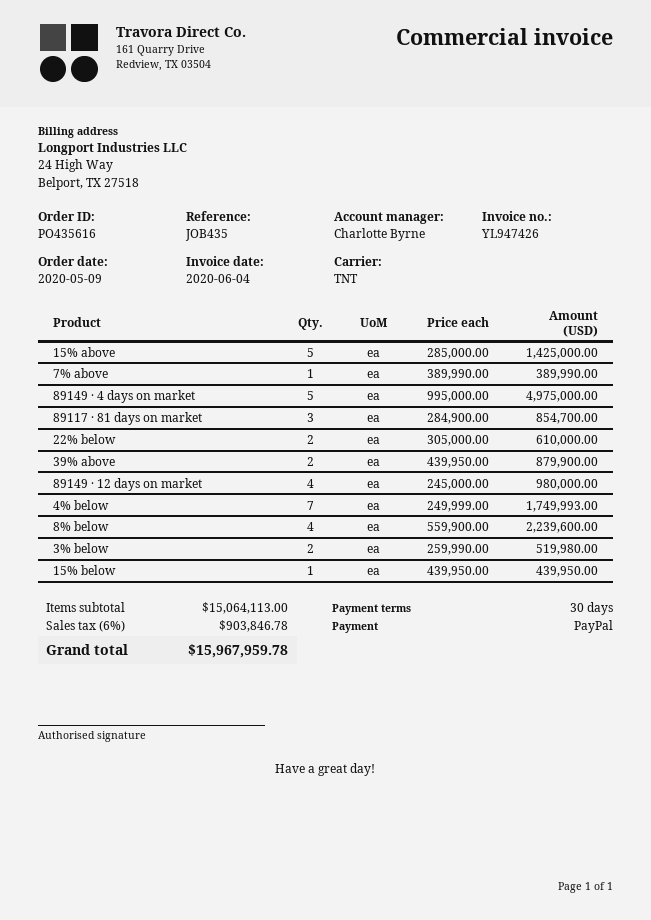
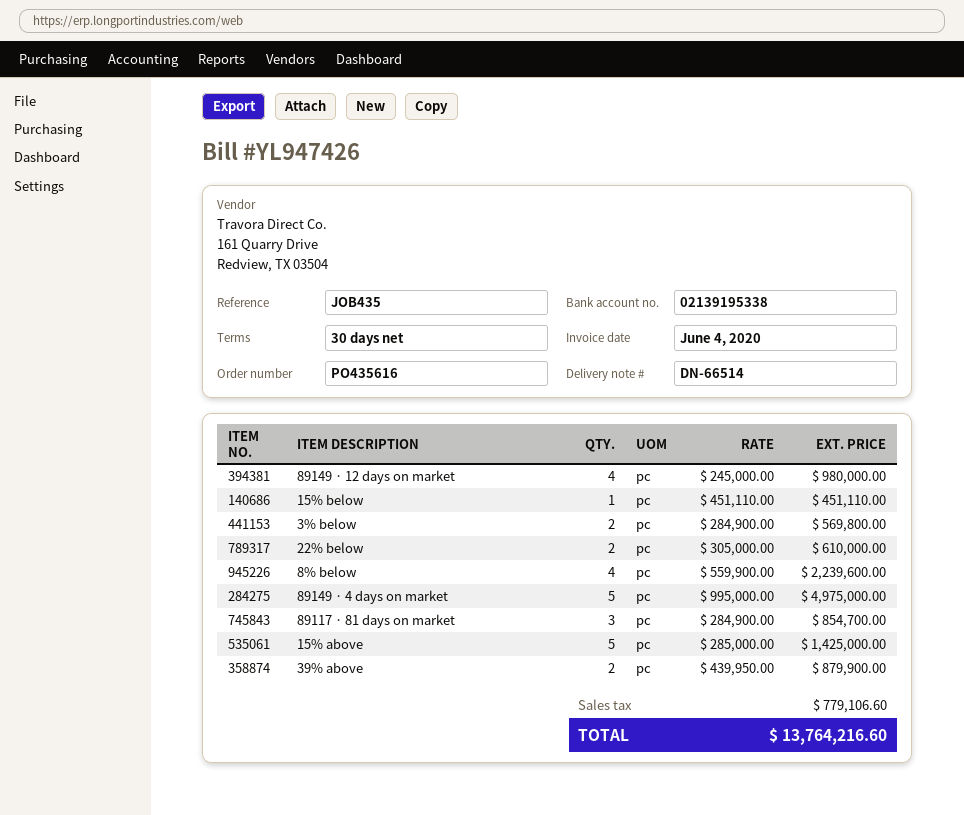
7% above: 1 x 389990.00 = 389990.00 -> none
4% below: 7 x 249999.00 = 1749993.00 -> none
3% below: 2 x 259990.00 = 519980.00 -> 2 x 284900.00 = 569800.00
15% below: 1 x 439950.00 = 439950.00 -> 1 x 451110.00 = 451110.00
tax: 903846.78 -> 779106.60
total: 15967959.78 -> 13764216.60

